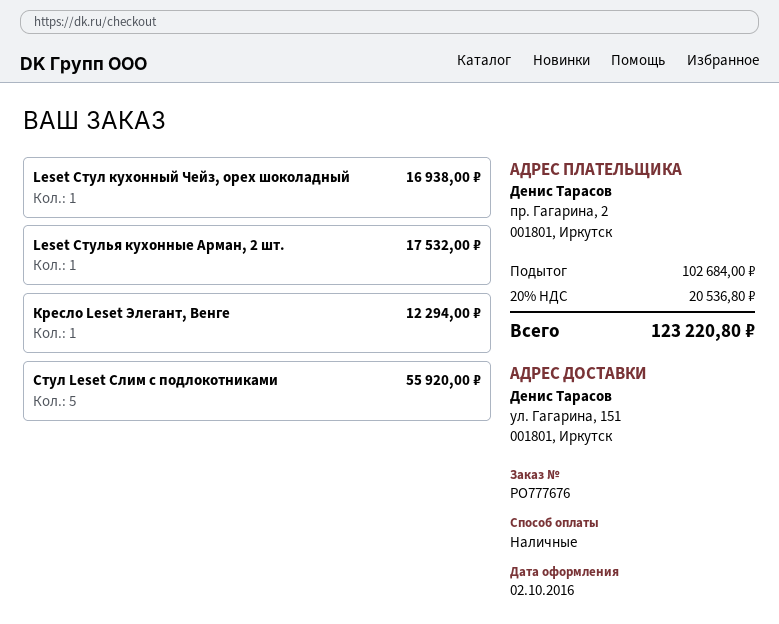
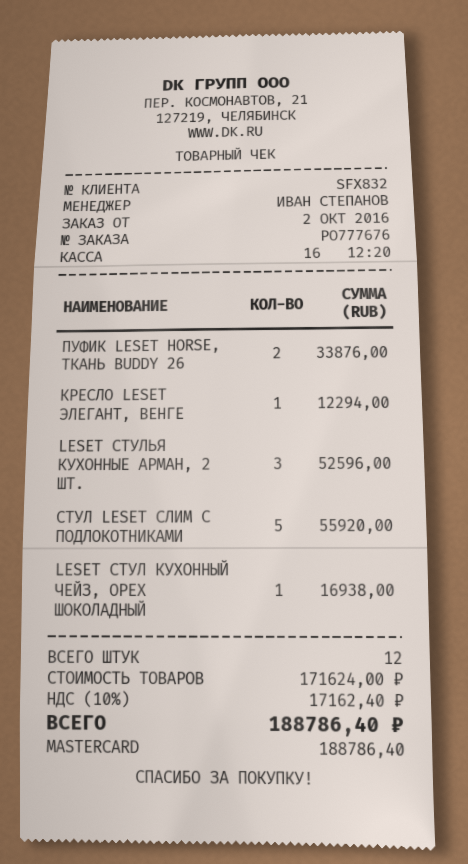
payment method: cash -> Mastercard
Leset Стулья кухонные Арман, 2 шт.: 1 for 17532.00 -> 3 for 52596.00
ПУФИК LESET HORSE, ТКАНЬ BUDDY 26: none -> 2 for 33876.00
subtotal: 102684.00 -> 171624.00
tax: 20% = 20536.80 -> 10% = 17162.40
total: 123220.80 -> 188786.40

